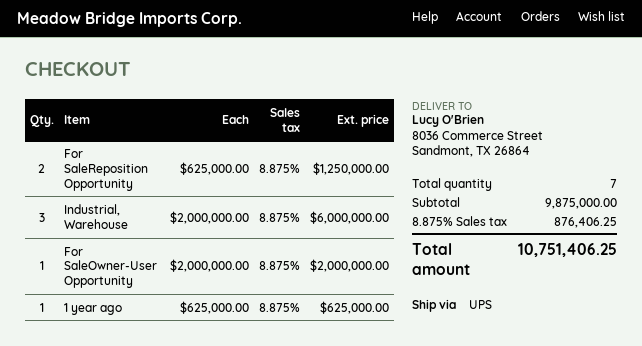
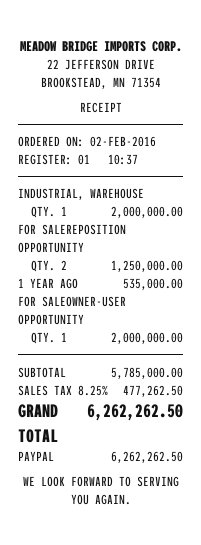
Industrial, Warehouse: 3 for 6000000.00 -> 1 for 2000000.00
1 year ago: 1 for 625000.00 -> 1 for 535000.00
subtotal: 9875000.00 -> 5785000.00
tax: 8.875% = 876406.25 -> 8.25% = 477262.50
total: 10751406.25 -> 6262262.50

